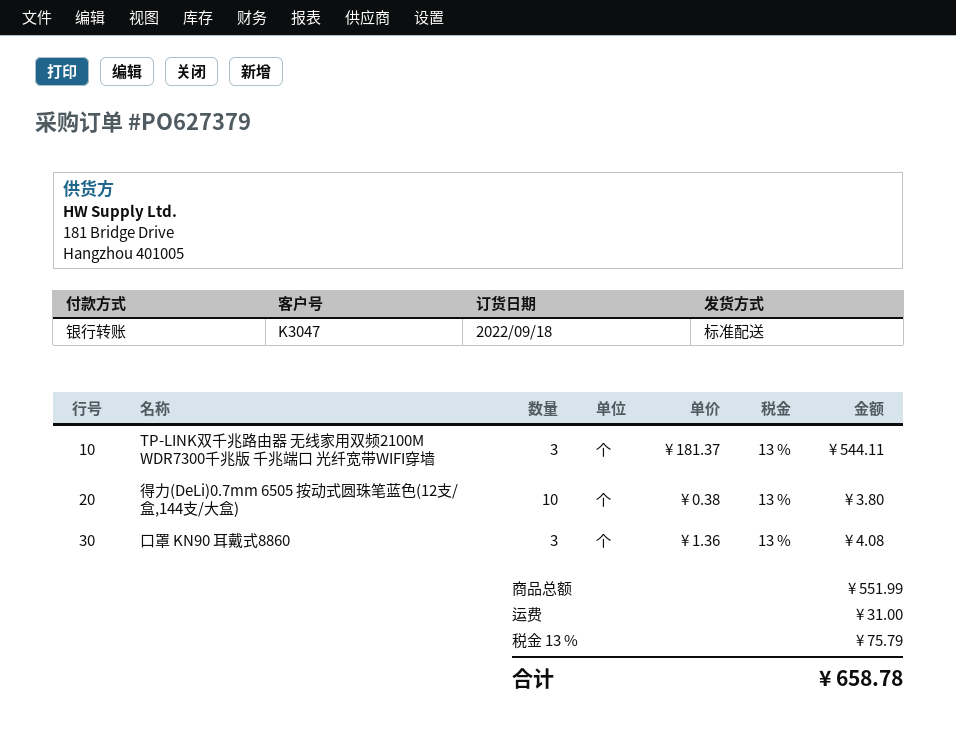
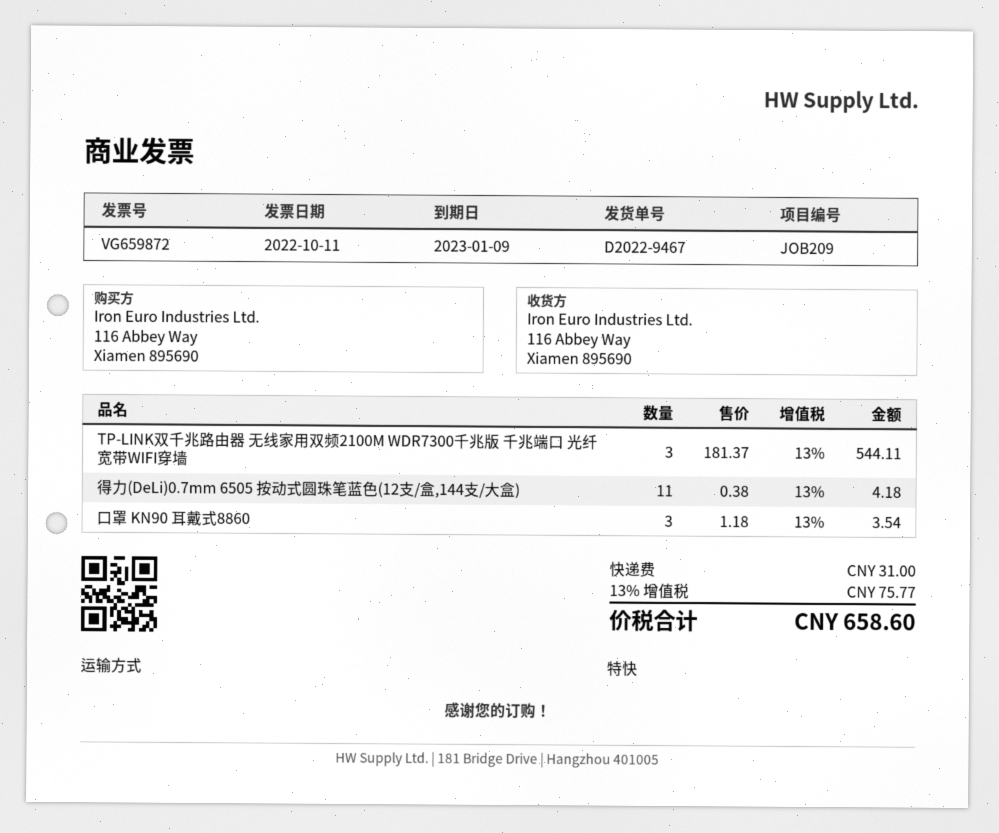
shipping method: standard -> express
得力(DeLi)0.7mm 6505 按动式圆珠笔蓝色(12支/盒,144支/大盒): 10 x 0.38 = 3.80 -> 11 x 0.38 = 4.18
口罩 KN90 耳戴式8860: 3 x 1.36 = 4.08 -> 3 x 1.18 = 3.54
tax: 13% = 75.79 -> 13% = 75.77
total: 658.78 -> 658.60

